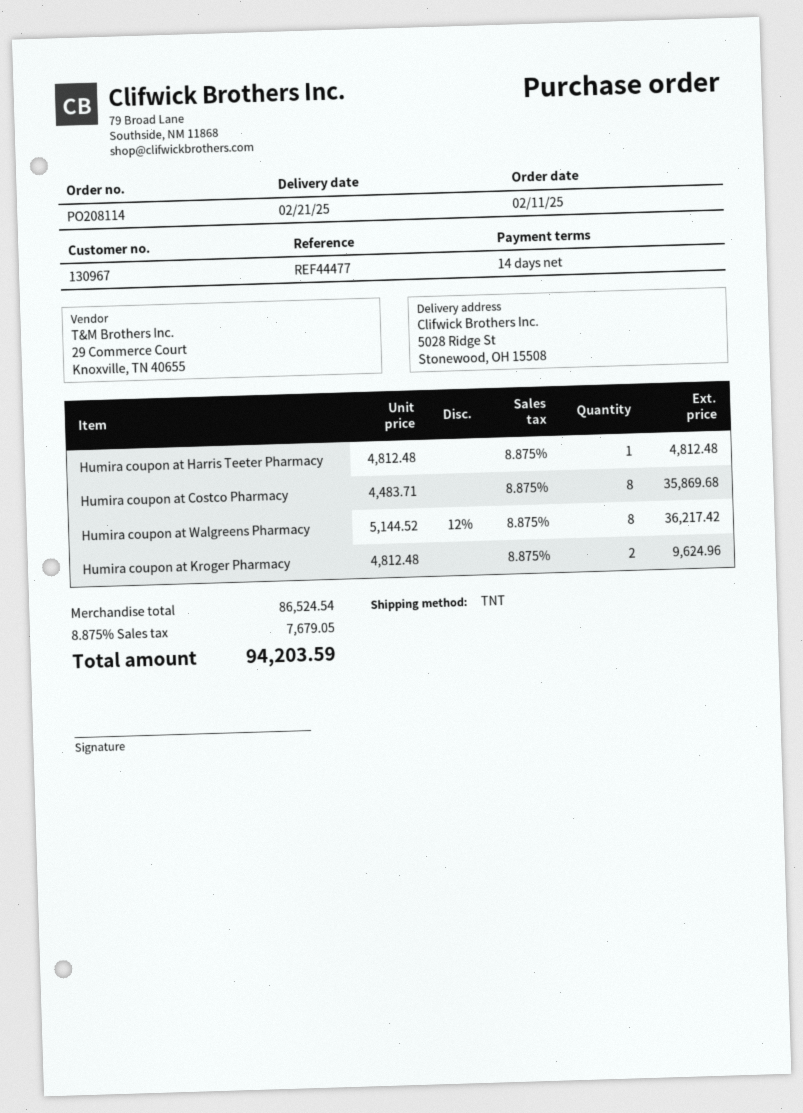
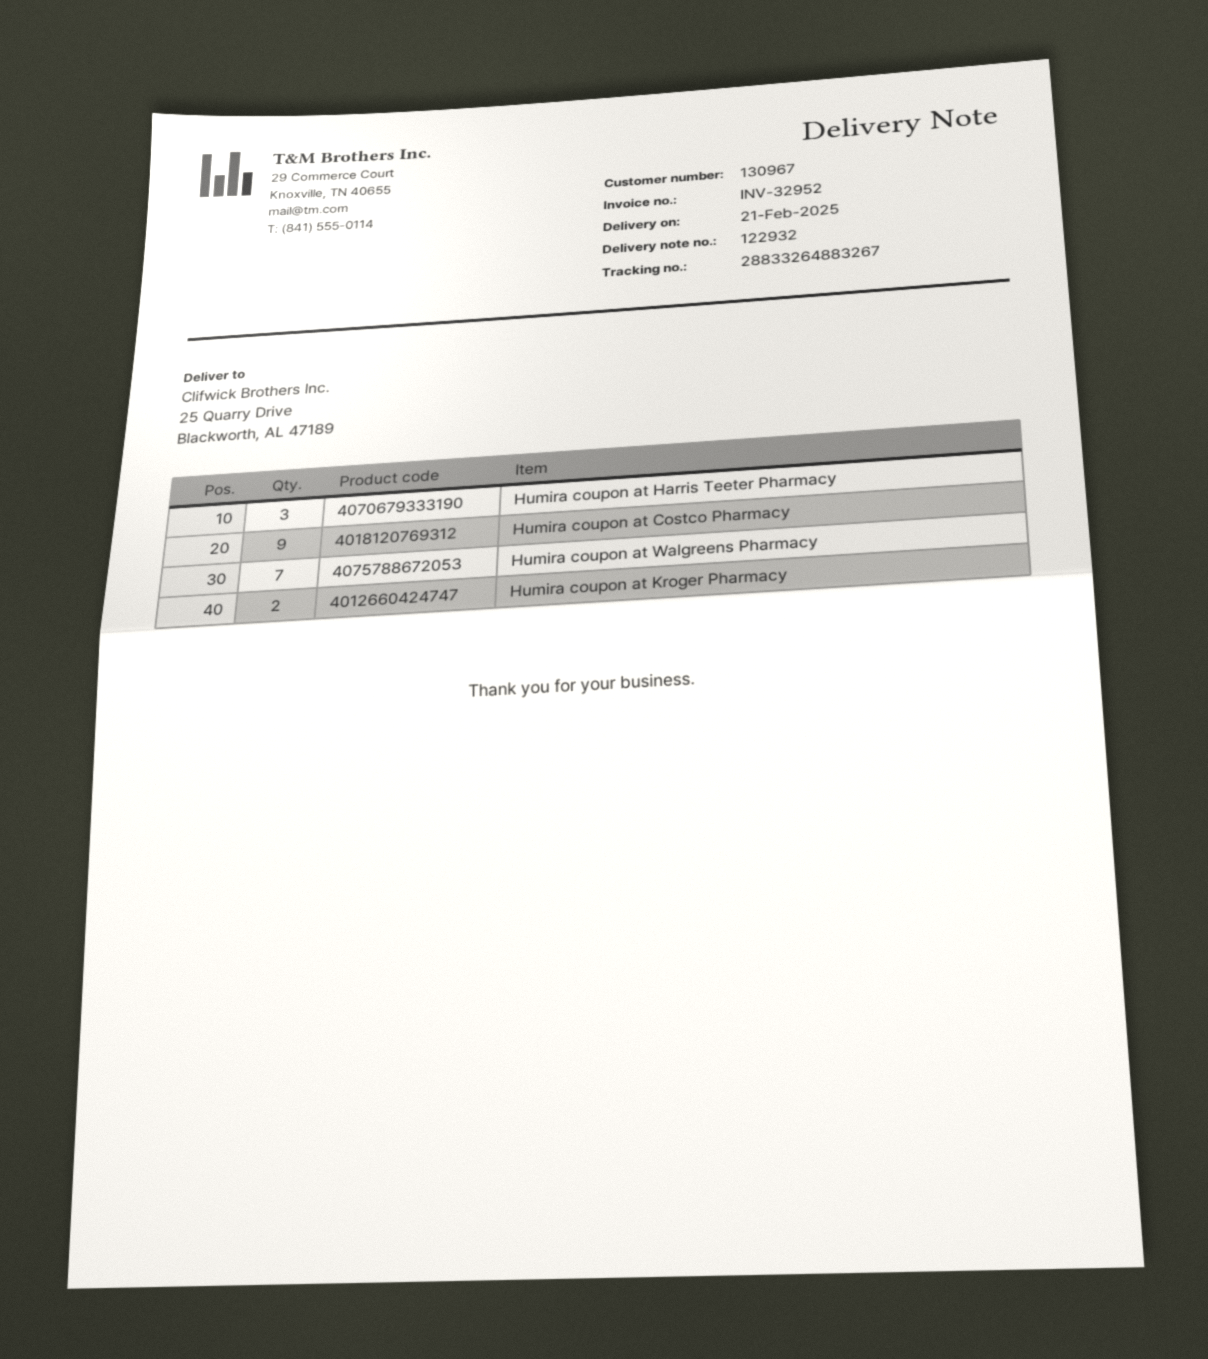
ship to: 5028 Ridge St, Stonewood, OH 15508 -> 25 Quarry Drive, Blackworth, AL 47189
Humira coupon at Harris Teeter Pharmacy: 1 -> 3
Humira coupon at Costco Pharmacy: 8 -> 9
Humira coupon at Walgreens Pharmacy: 8 -> 7

